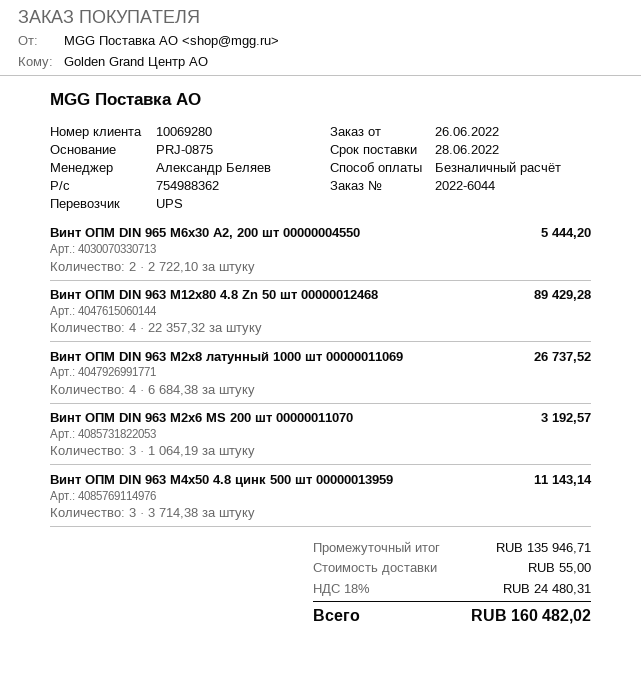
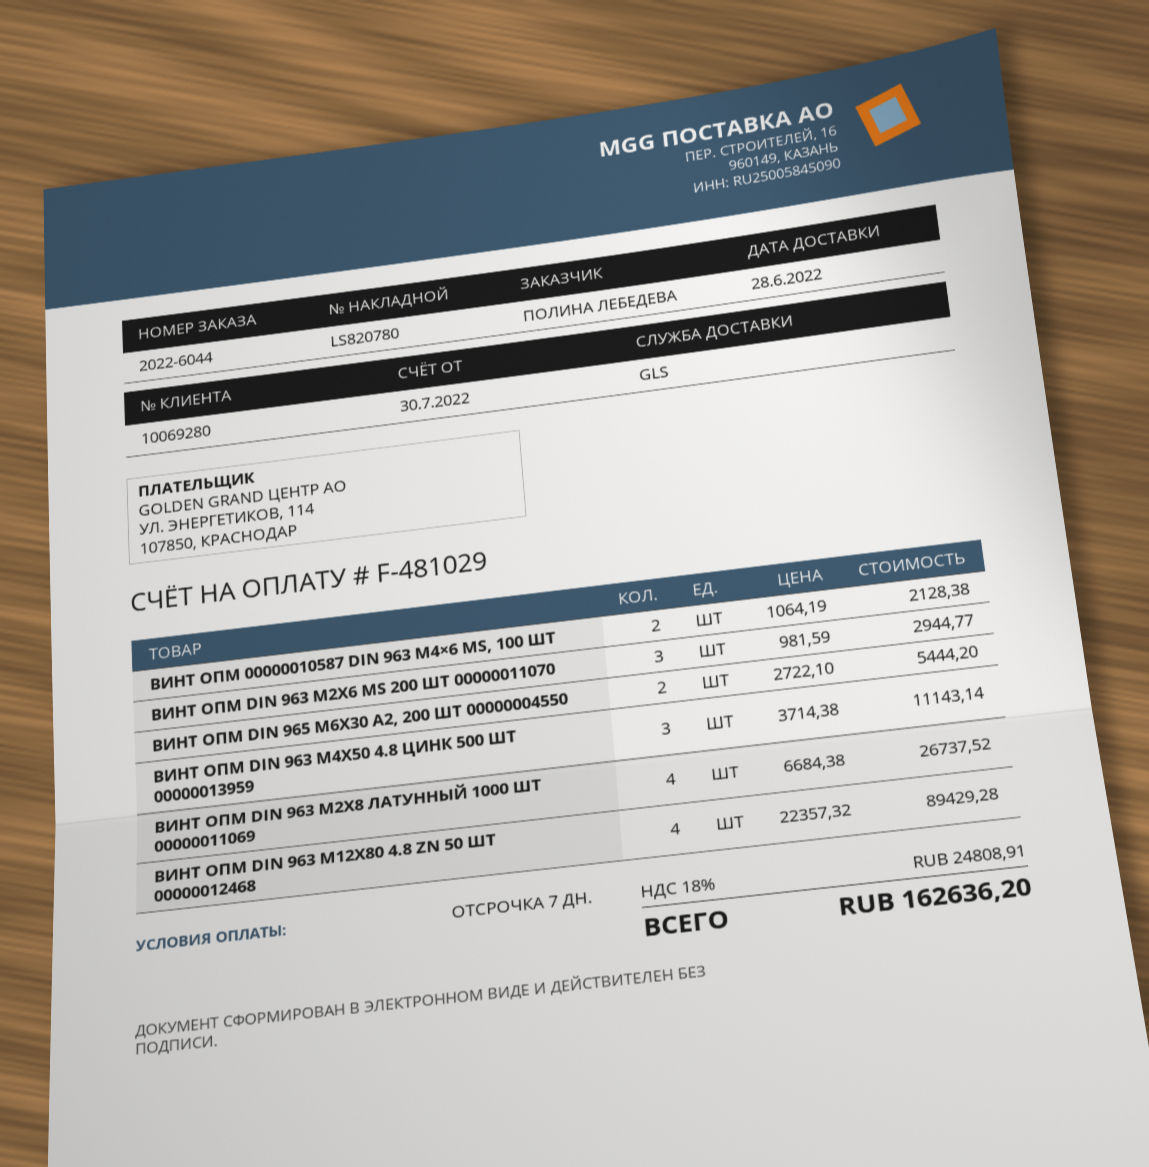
shipping method: UPS -> GLS
Винт ОПМ DIN 963 М2х6 MS 200 шт 00000011070: 3 x 1064.19 = 3192.57 -> 3 x 981.59 = 2944.77
ВИНТ ОПМ 00000010587 DIN 963 М4×6 MS, 100 ШТ: none -> 2 x 1064.19 = 2128.38
shipping: 55.00 -> none
tax: 18% = 24480.31 -> 18% = 24808.91
total: 160482.02 -> 162636.20

